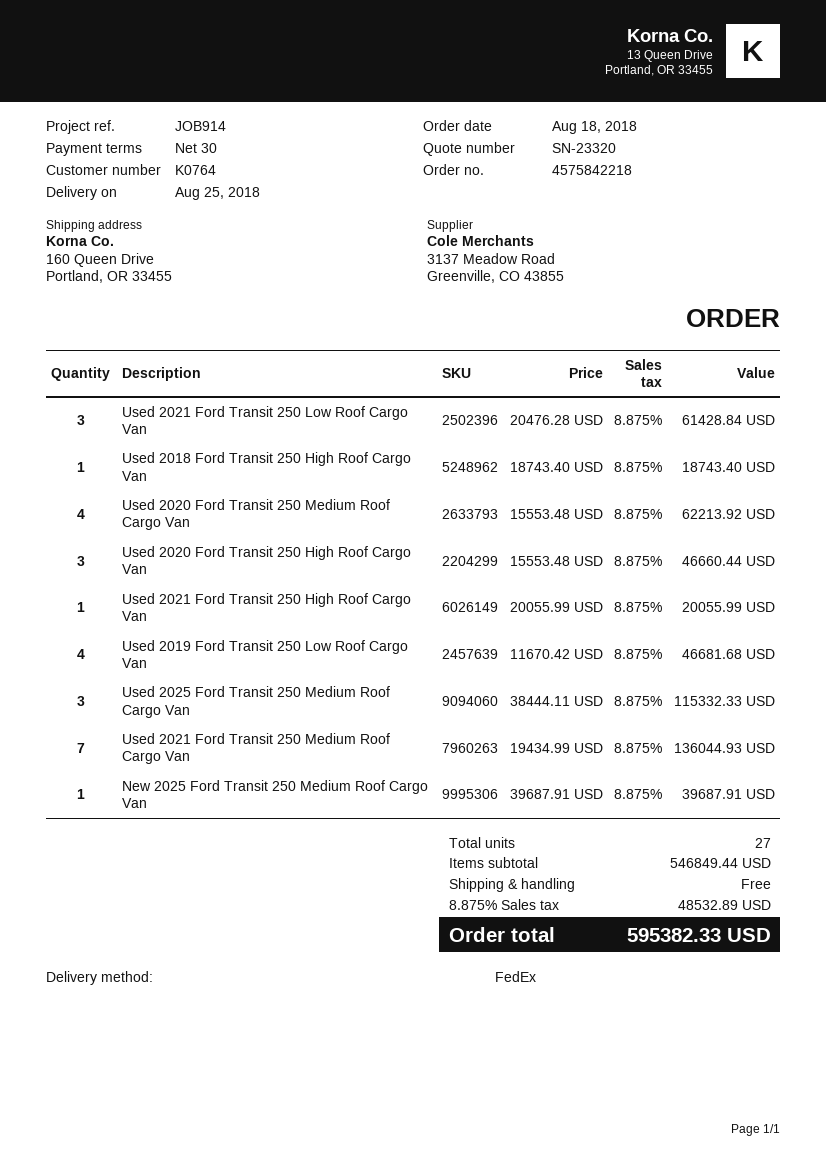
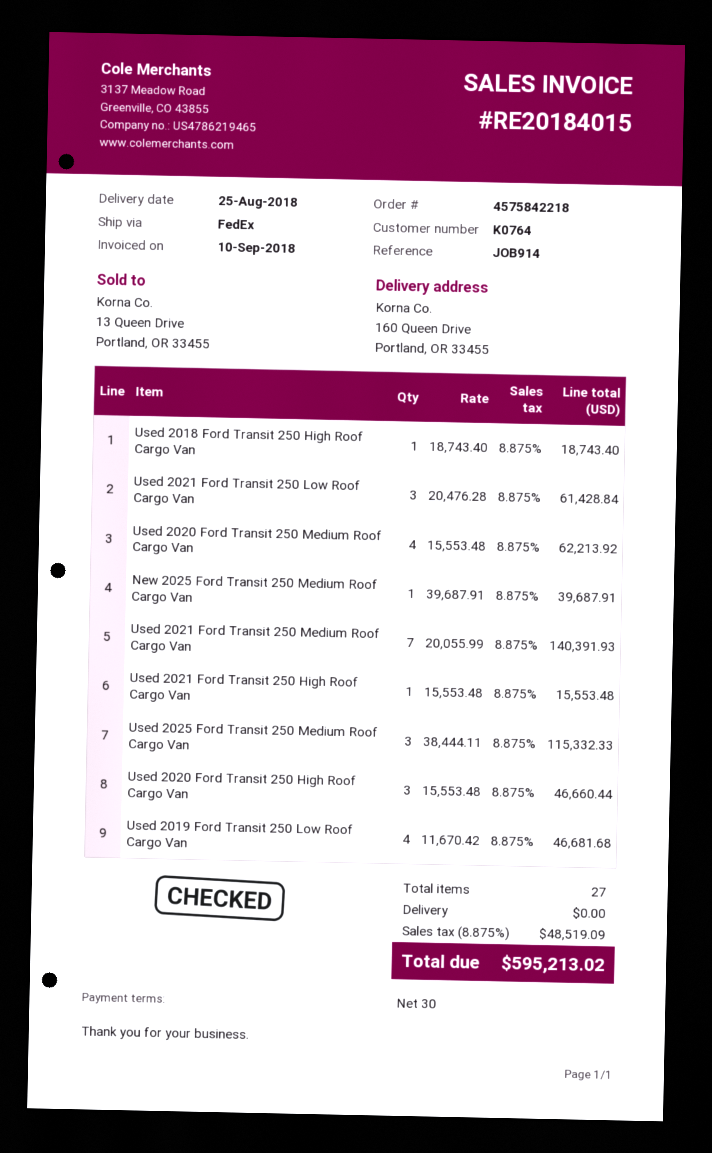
Used 2021 Ford Transit 250 High Roof Cargo Van: 1 x 20055.99 = 20055.99 -> 1 x 15553.48 = 15553.48
Used 2021 Ford Transit 250 Medium Roof Cargo Van: 7 x 19434.99 = 136044.93 -> 7 x 20055.99 = 140391.93
tax: 8.875% = 48532.89 -> 8.875% = 48519.09
total: 595382.33 -> 595213.02

